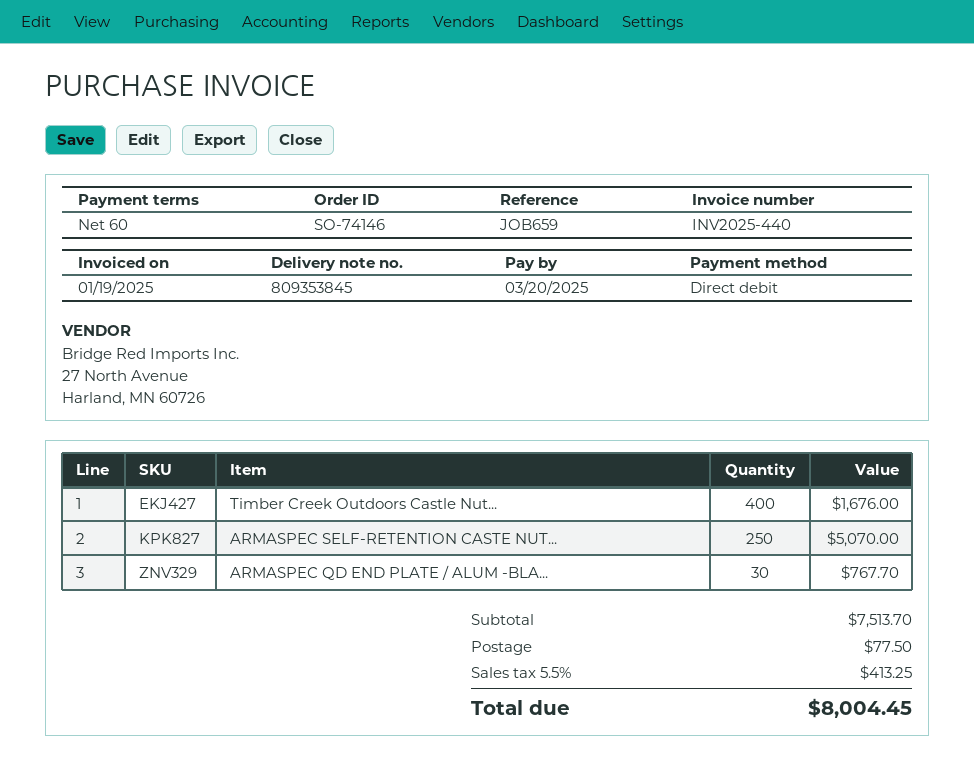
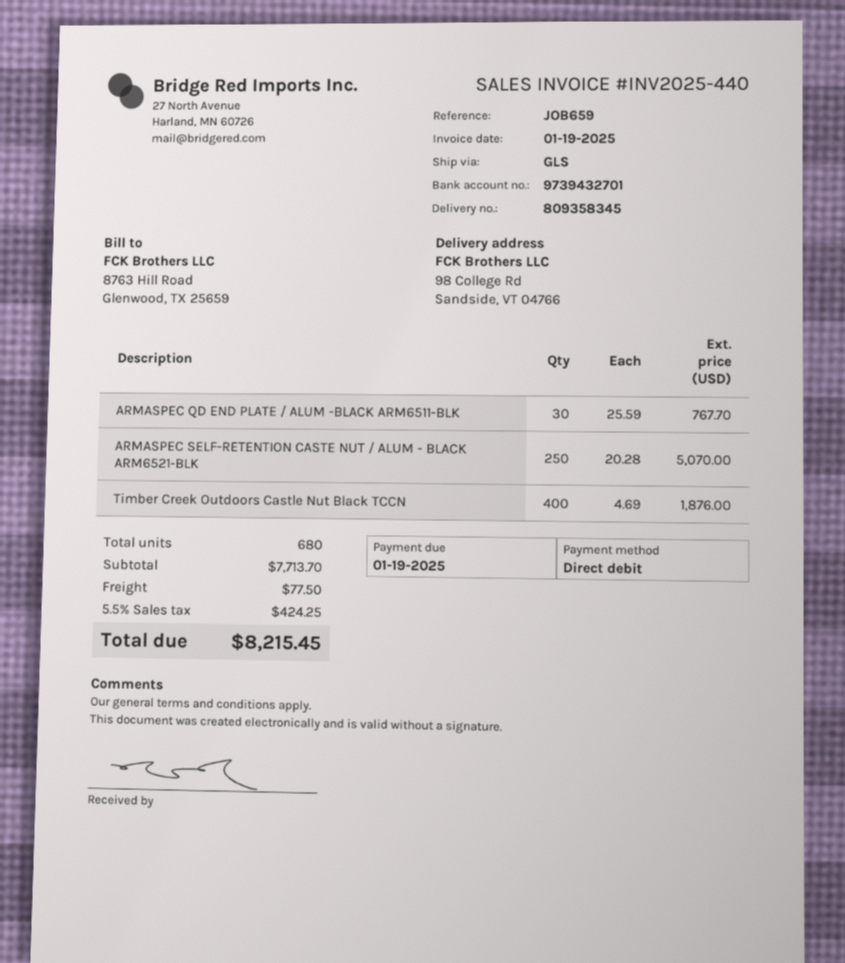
delivery note number: 809353845 -> 809358345
due date: 2025-03-20 -> 2025-01-19
Timber Creek Outdoors Castle Nut...: 400 for 1676.00 -> 400 for 1876.00
subtotal: 7513.70 -> 7713.70
tax: 5.5% = 413.25 -> 5.5% = 424.25
total: 8004.45 -> 8215.45

